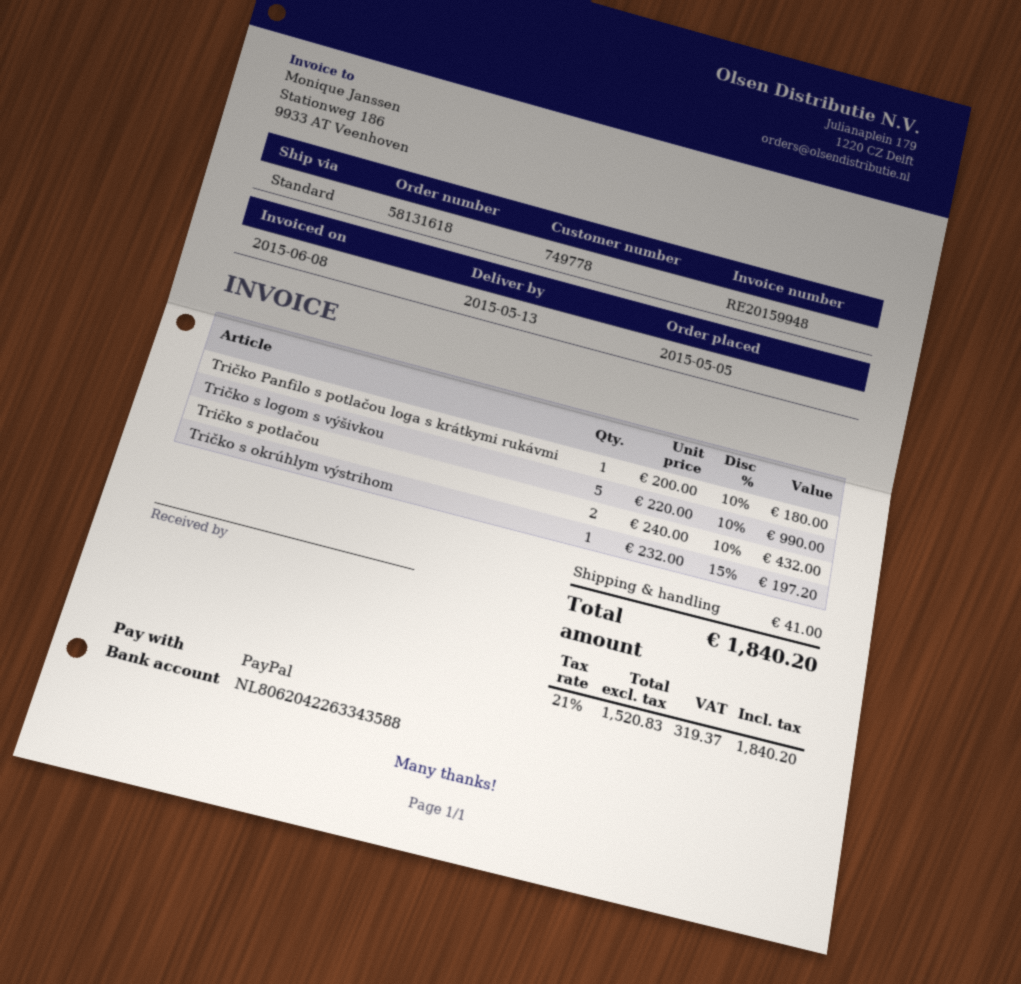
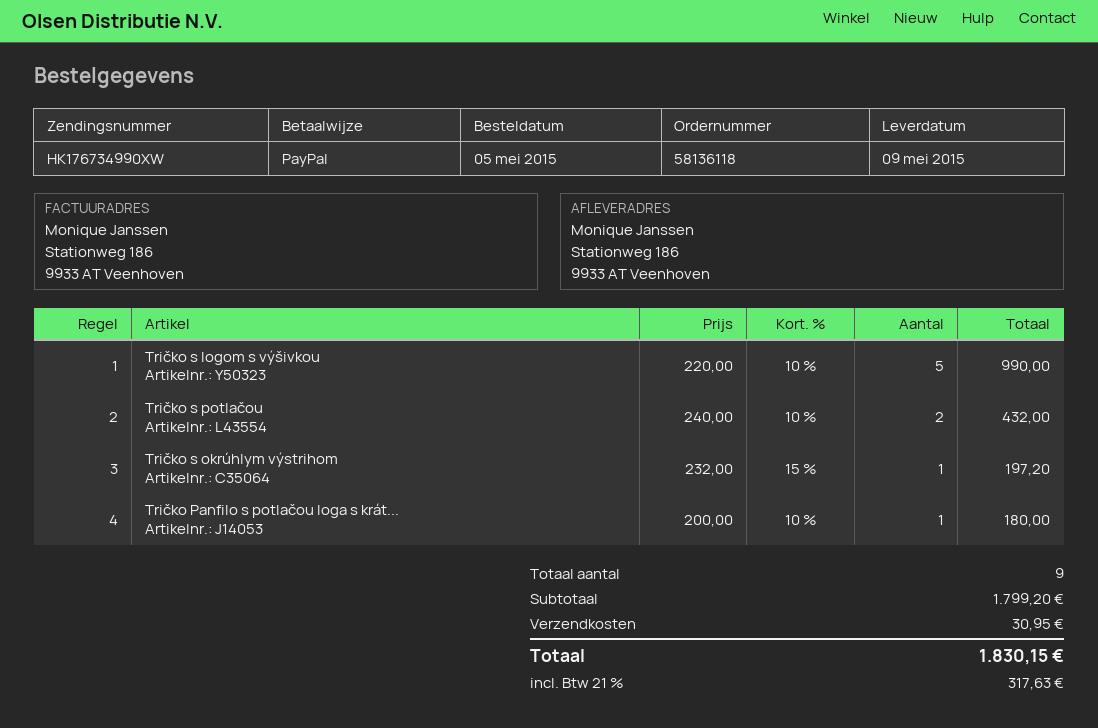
order number: 58131618 -> 58136118
delivery date: 2015-05-13 -> 2015-05-09
shipping: 41.00 -> 30.95
tax: 21% = 319.37 -> 21% = 317.63
total: 1840.20 -> 1830.15

